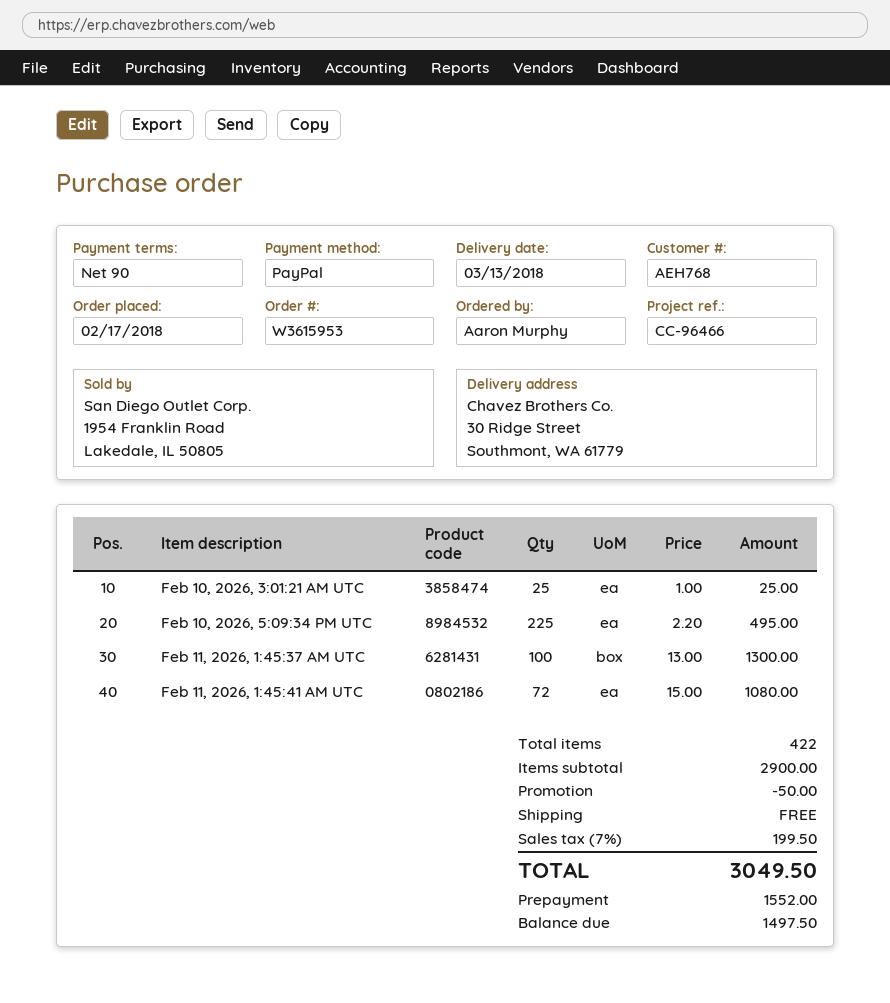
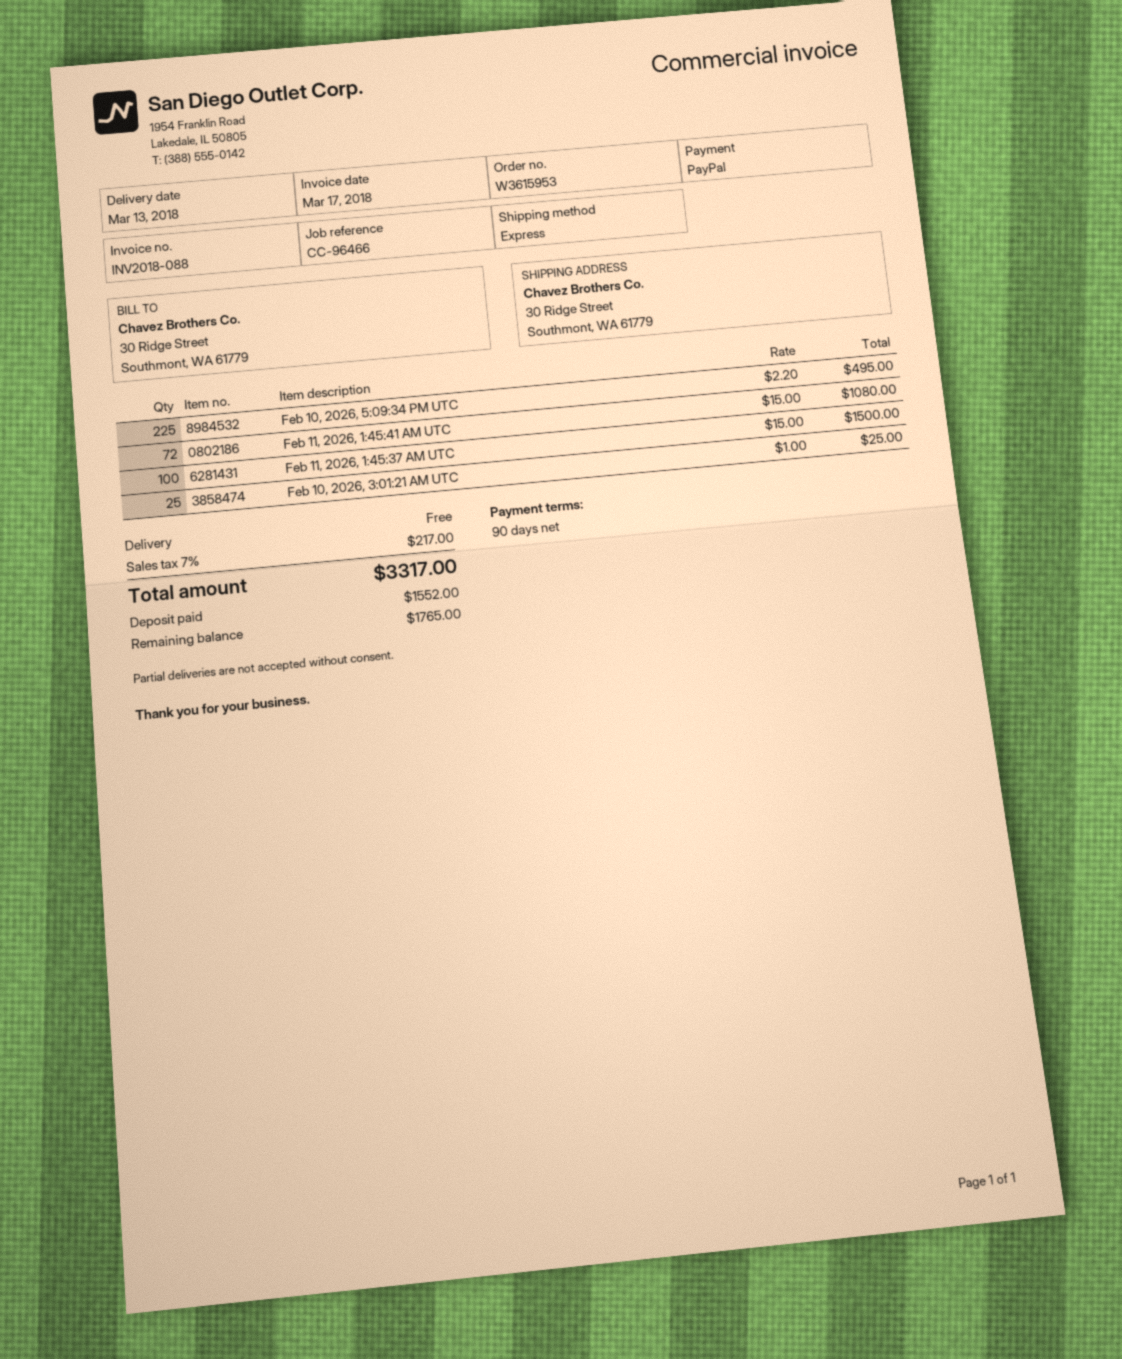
Feb 11, 2026, 1:45:37 AM UTC: 100 x 13.00 = 1300.00 -> 100 x 15.00 = 1500.00
discount: 50.00 -> none
tax: 7% = 199.50 -> 7% = 217.00
total: 3049.50 -> 3317.00
balance: 1497.50 -> 1765.00

